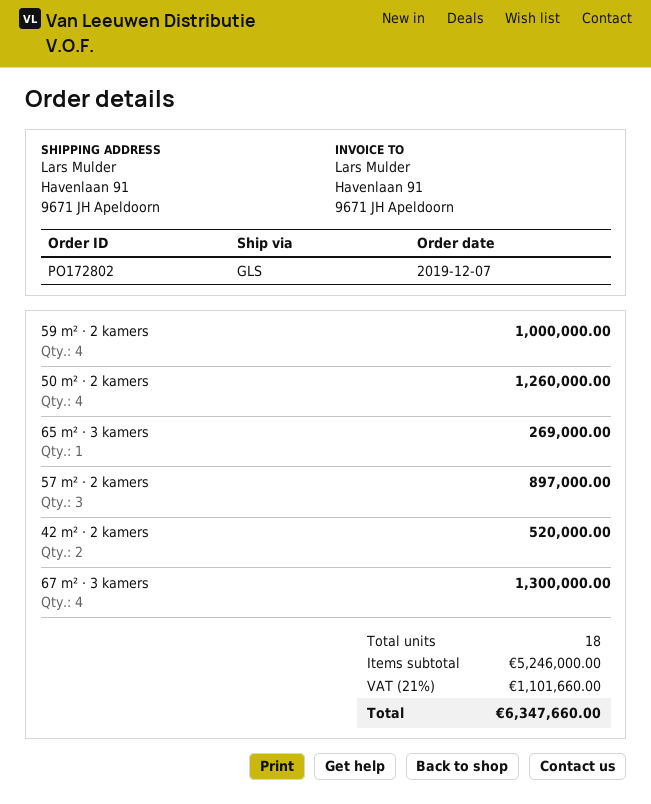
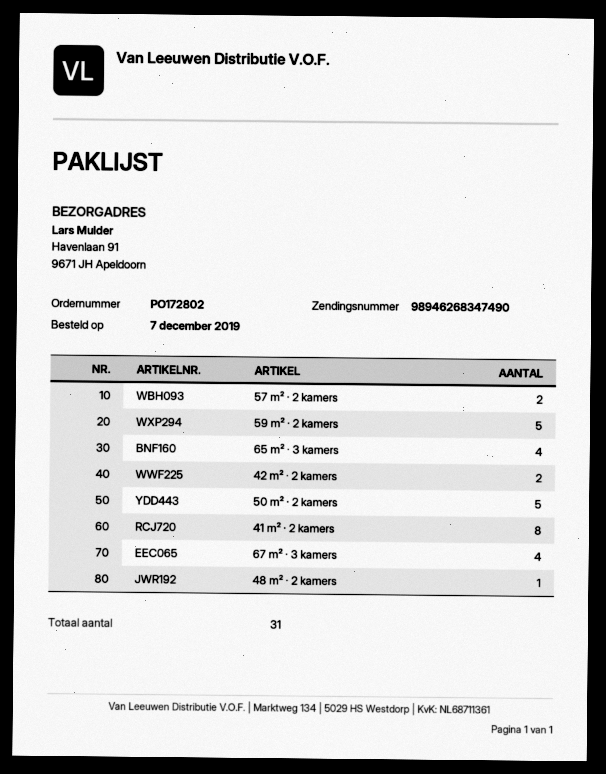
59 m² · 2 kamers: 4 -> 5
50 m² · 2 kamers: 4 -> 5
65 m² · 3 kamers: 1 -> 4
57 m² · 2 kamers: 3 -> 2
41 m² · 2 kamers: none -> 8
48 m² · 2 kamers: none -> 1
total quantity: 18 -> 31

